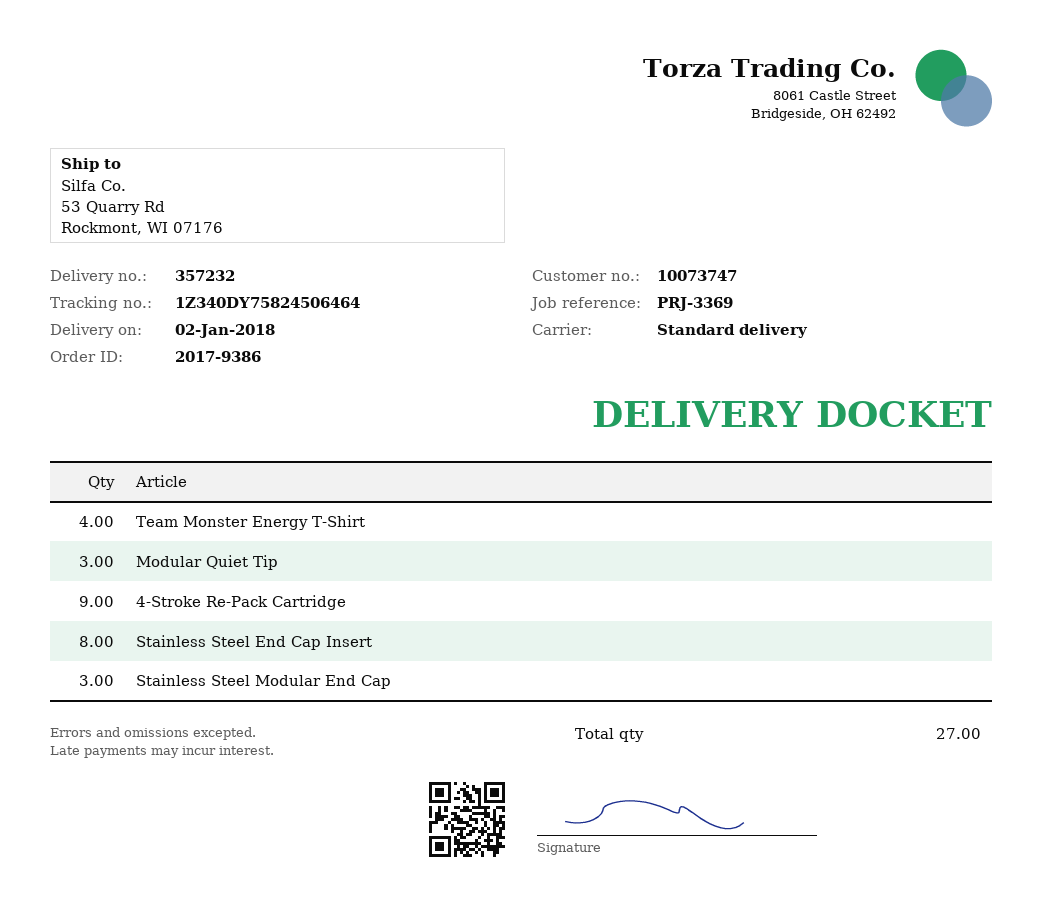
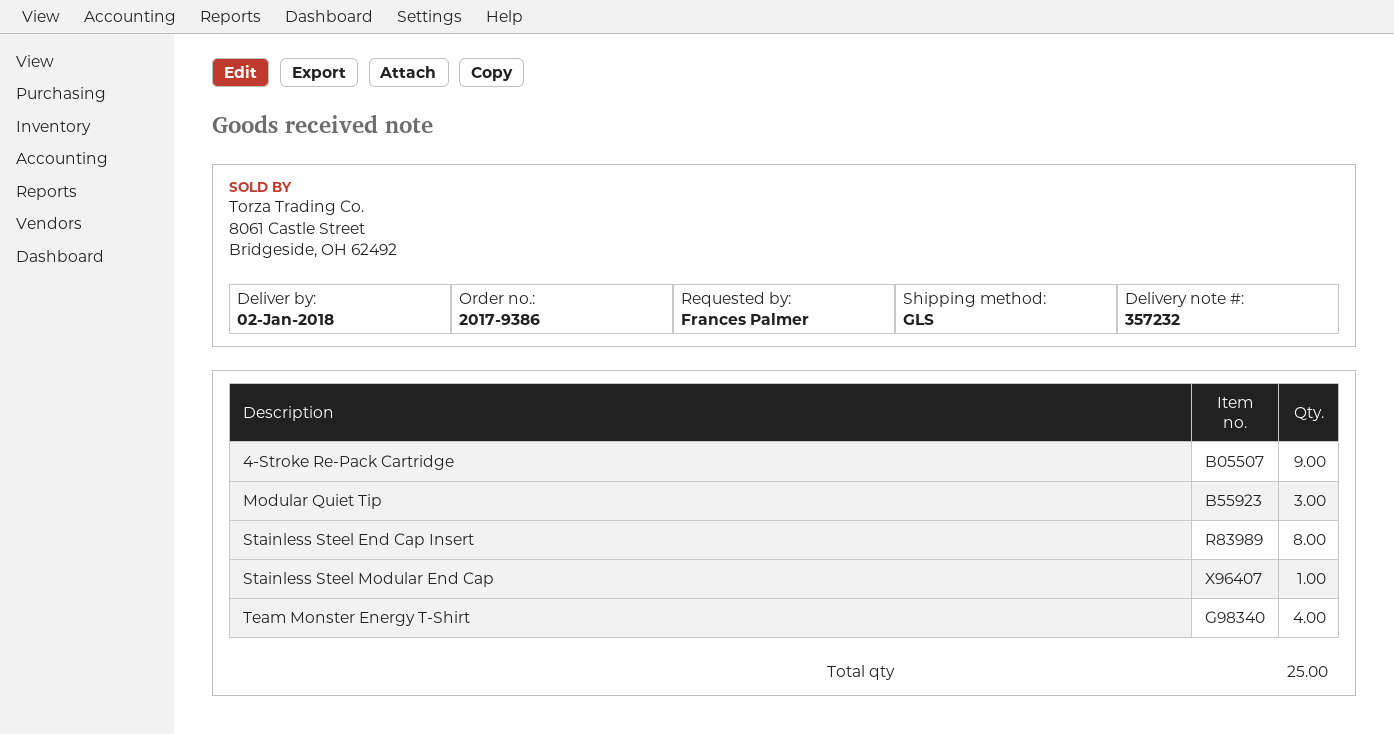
shipping method: standard -> GLS
Stainless Steel Modular End Cap: 3 -> 1
total quantity: 27 -> 25

